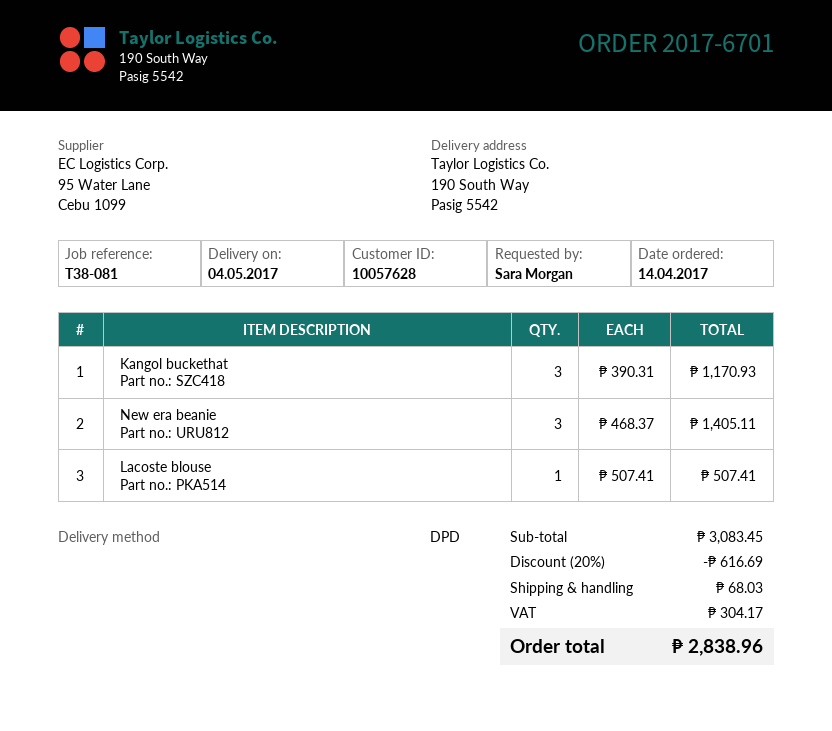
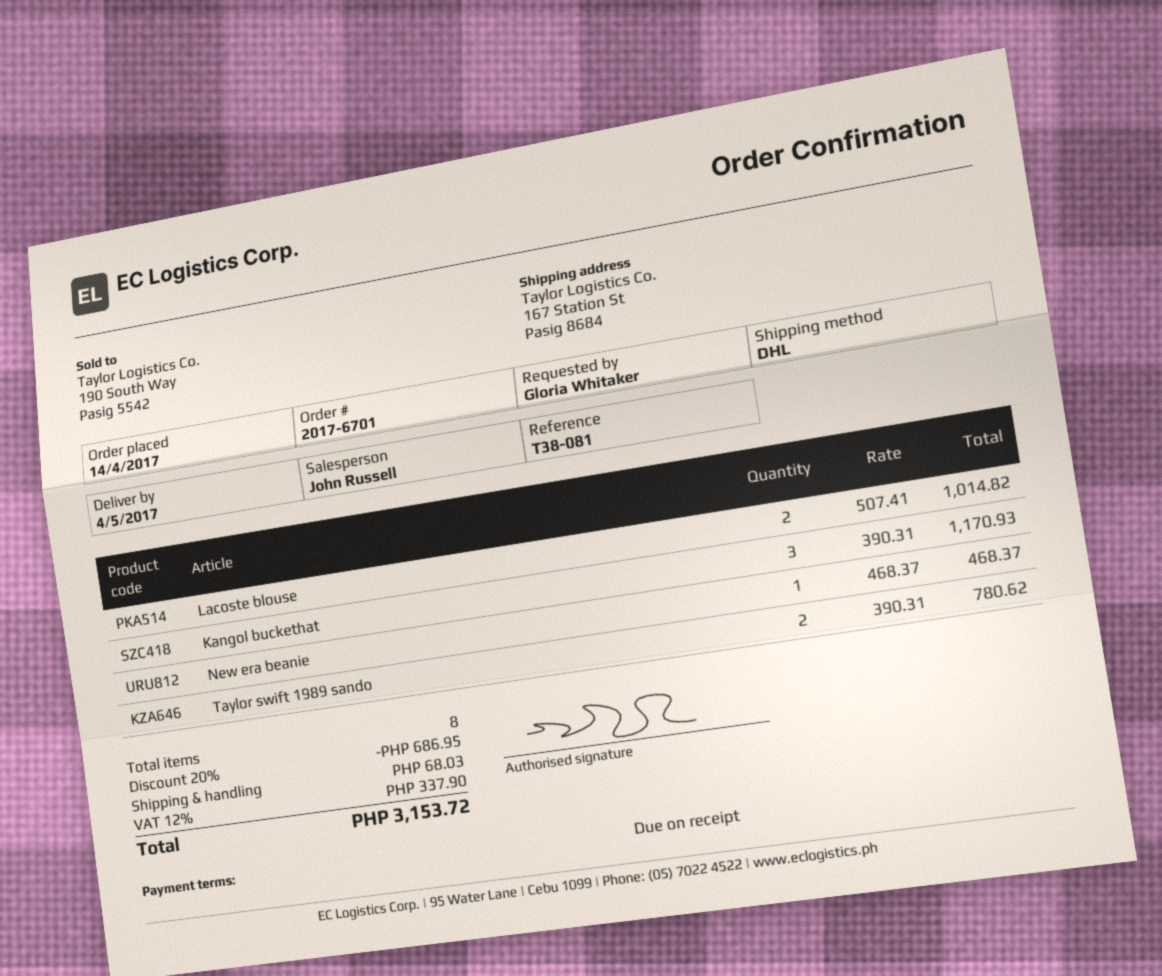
ordered by: Sara Morgan -> Gloria Whitaker
shipping method: DPD -> DHL
ship to: 190 South Way, Pasig 5542 -> 167 Station St, Pasig 8684
New era beanie: 3 x 468.37 = 1405.11 -> 1 x 468.37 = 468.37
Lacoste blouse: 1 x 507.41 = 507.41 -> 2 x 507.41 = 1014.82
Taylor swift 1989 sando: none -> 2 x 390.31 = 780.62
discount: 20% = 616.69 -> 20% = 686.95
tax: 304.17 -> 337.90
total: 2838.96 -> 3153.72

